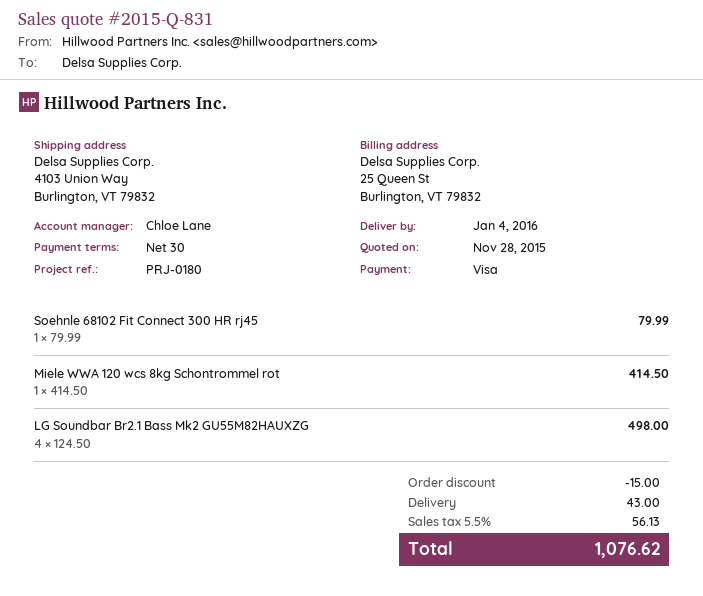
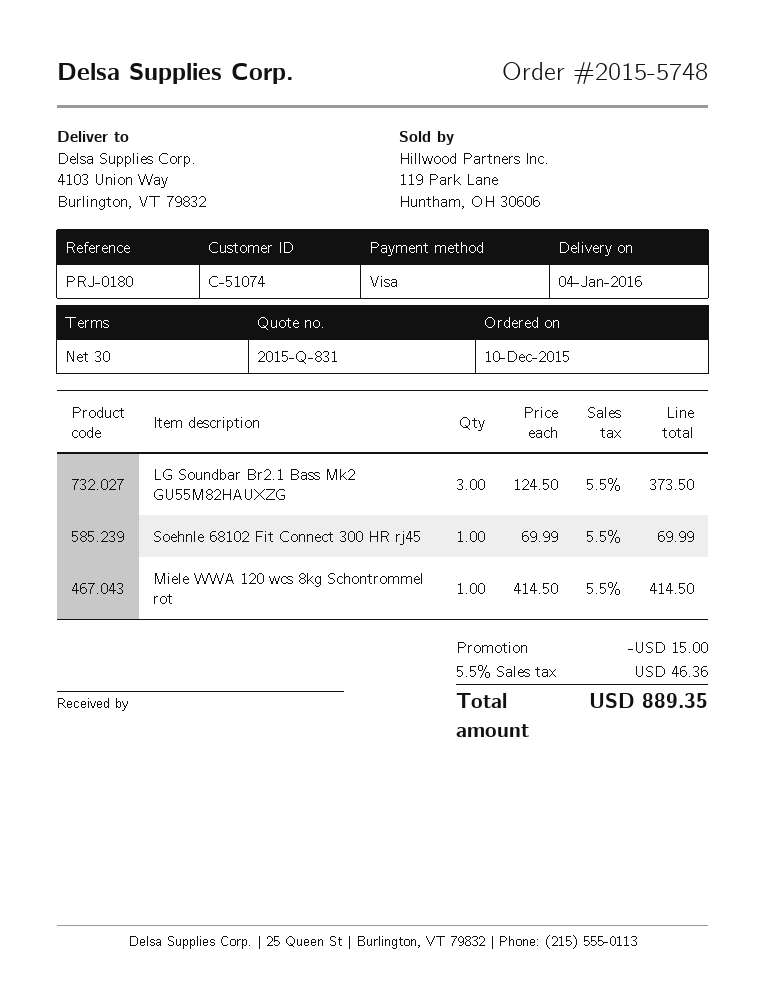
Soehnle 68102 Fit Connect 300 HR rj45: 1 x 79.99 = 79.99 -> 1 x 69.99 = 69.99
LG Soundbar Br2.1 Bass Mk2 GU55M82HAUXZG: 4 x 124.50 = 498.00 -> 3 x 124.50 = 373.50
shipping: 43.00 -> none
tax: 5.5% = 56.13 -> 5.5% = 46.36
total: 1076.62 -> 889.35

